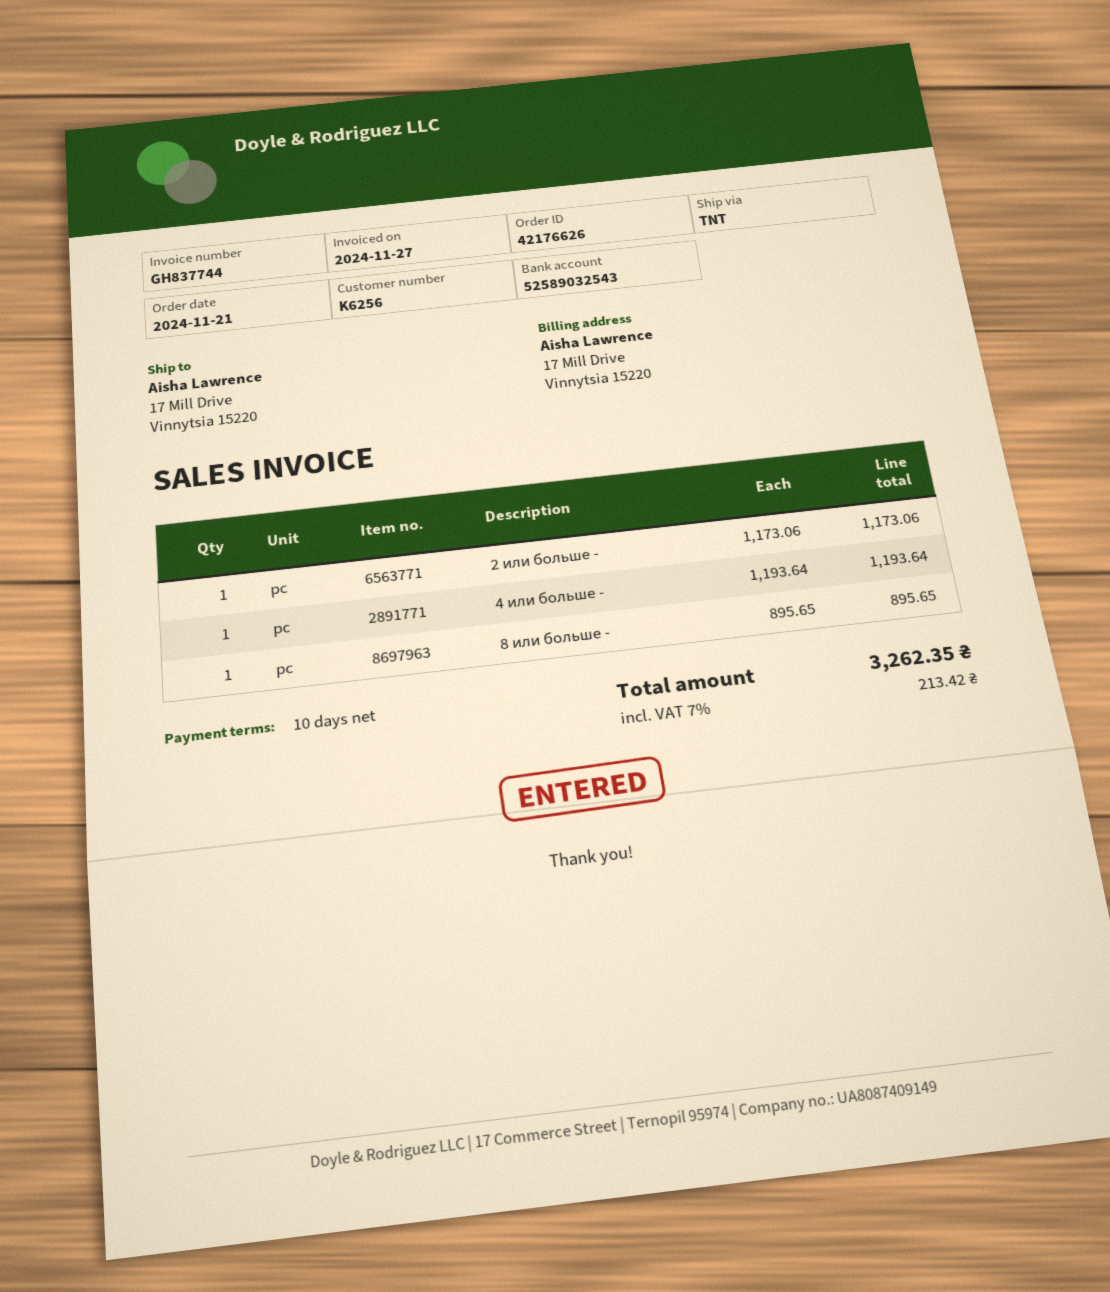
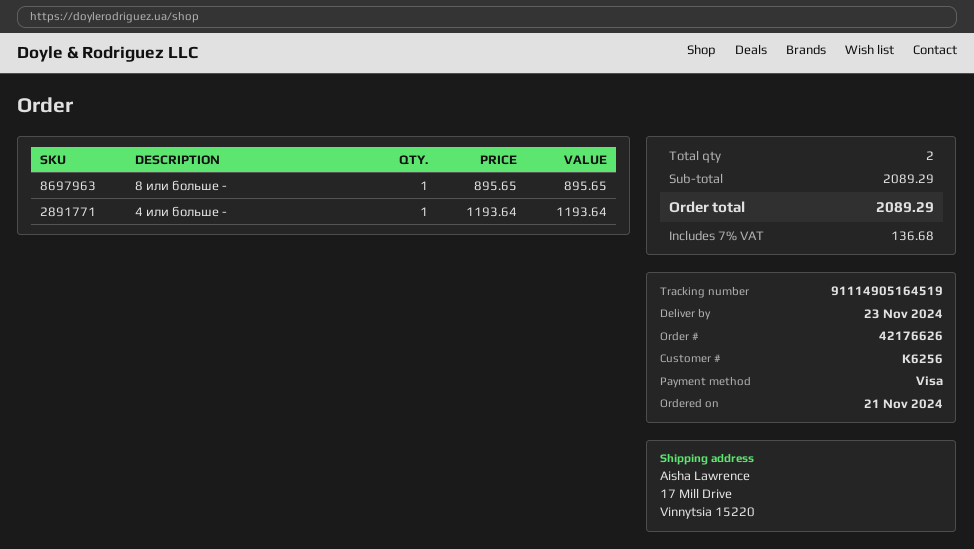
2 или больше -: 1 x 1173.06 = 1173.06 -> none
tax: 7% = 213.42 -> 7% = 136.68
total: 3262.35 -> 2089.29

